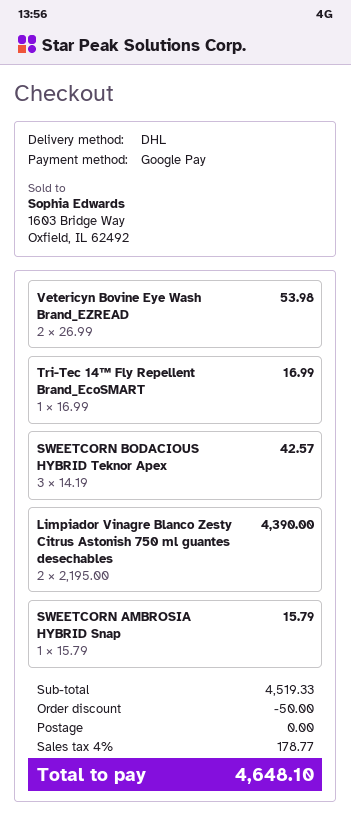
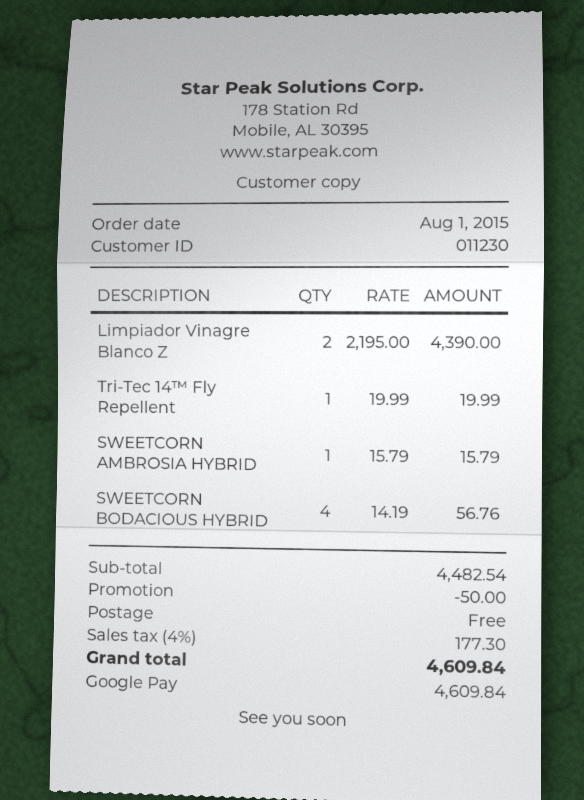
Vetericyn Bovine Eye Wash Brand_EZREAD: 2 x 26.99 = 53.98 -> none
Tri-Tec 14™ Fly Repellent Brand_EcoSMART: 1 x 16.99 = 16.99 -> 1 x 19.99 = 19.99
SWEETCORN BODACIOUS HYBRID Teknor Apex: 3 x 14.19 = 42.57 -> 4 x 14.19 = 56.76
subtotal: 4519.33 -> 4482.54
tax: 4% = 178.77 -> 4% = 177.30
total: 4648.10 -> 4609.84

